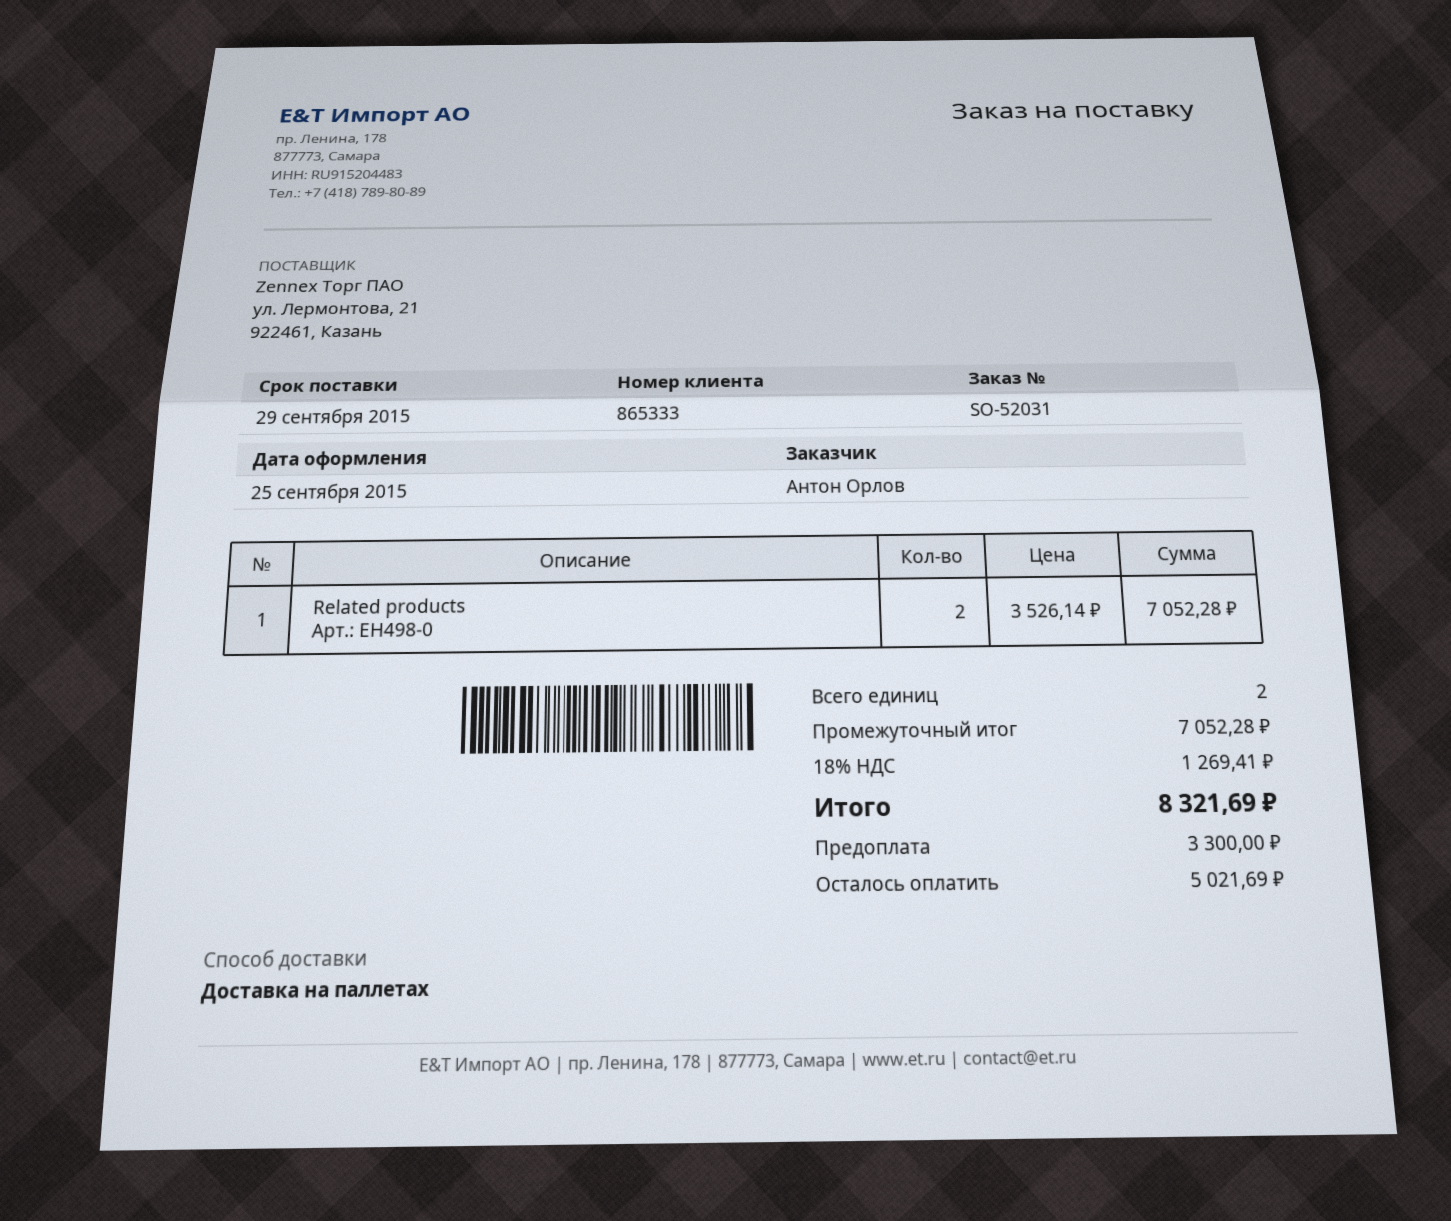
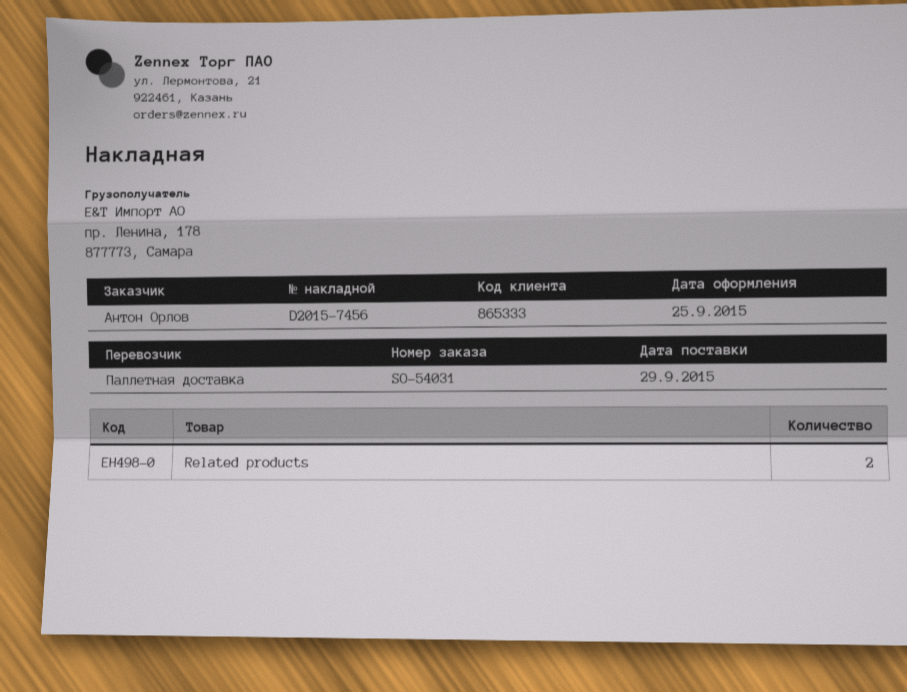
order number: SO-52031 -> SO-54031

